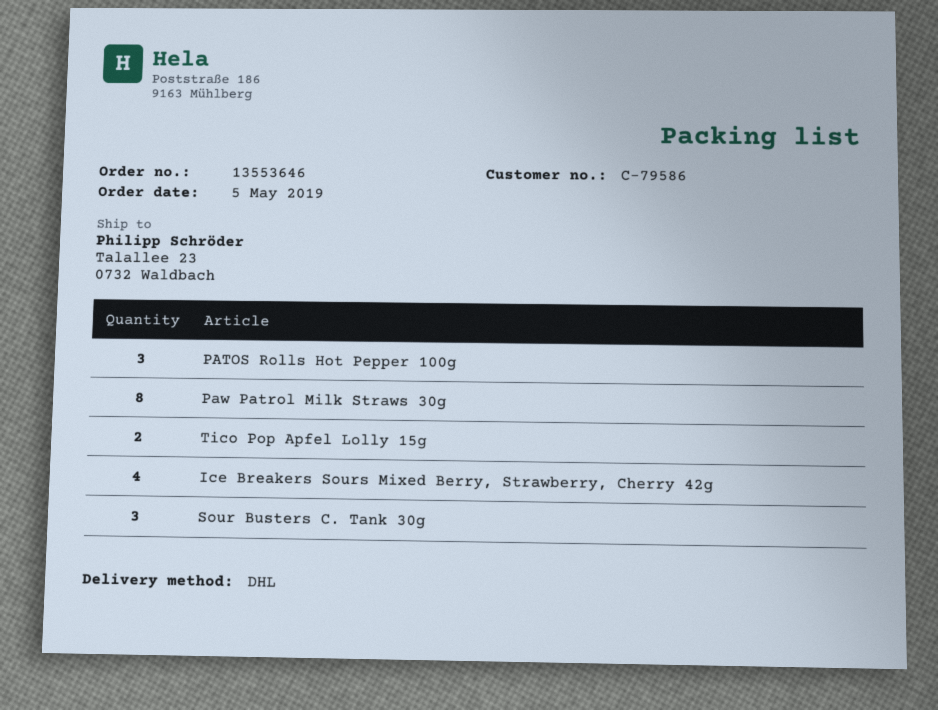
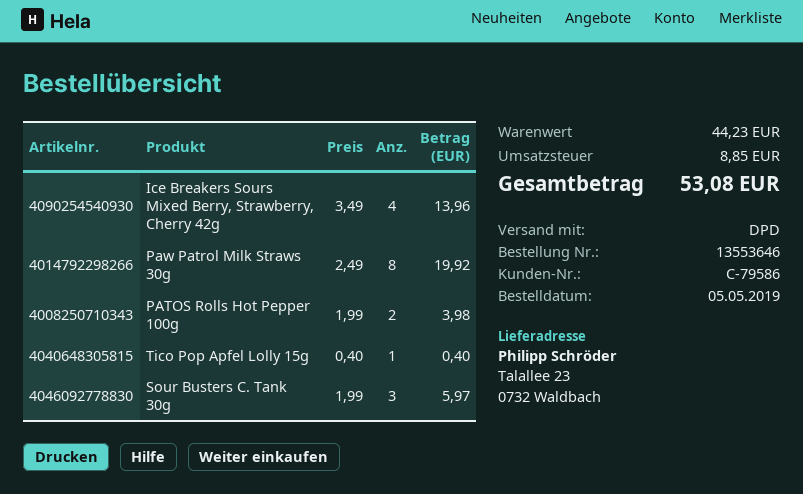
shipping method: DHL -> DPD
PATOS Rolls Hot Pepper 100g: 3 -> 2
Tico Pop Apfel Lolly 15g: 2 -> 1

